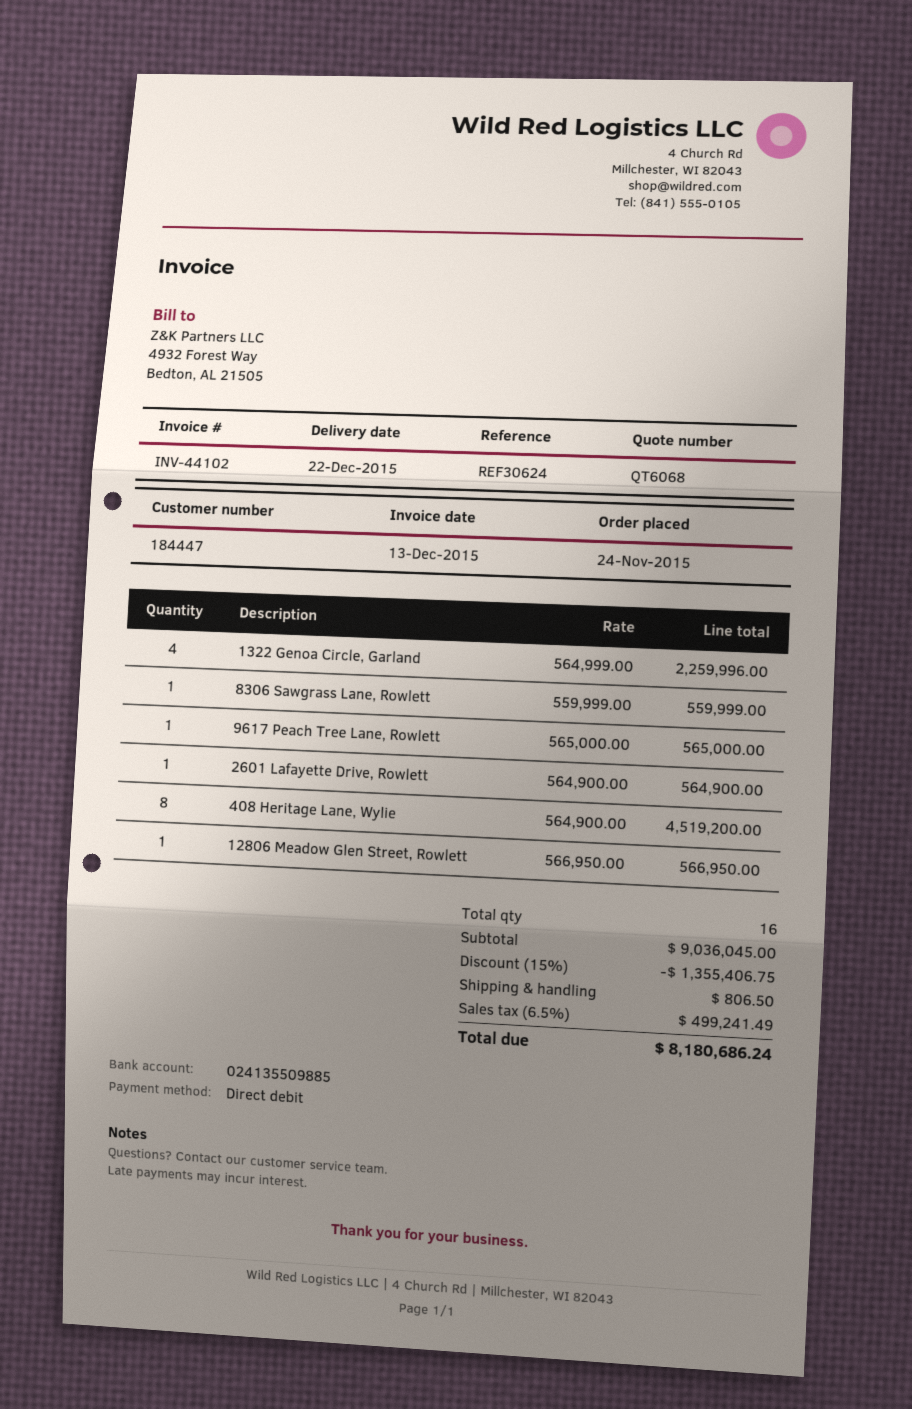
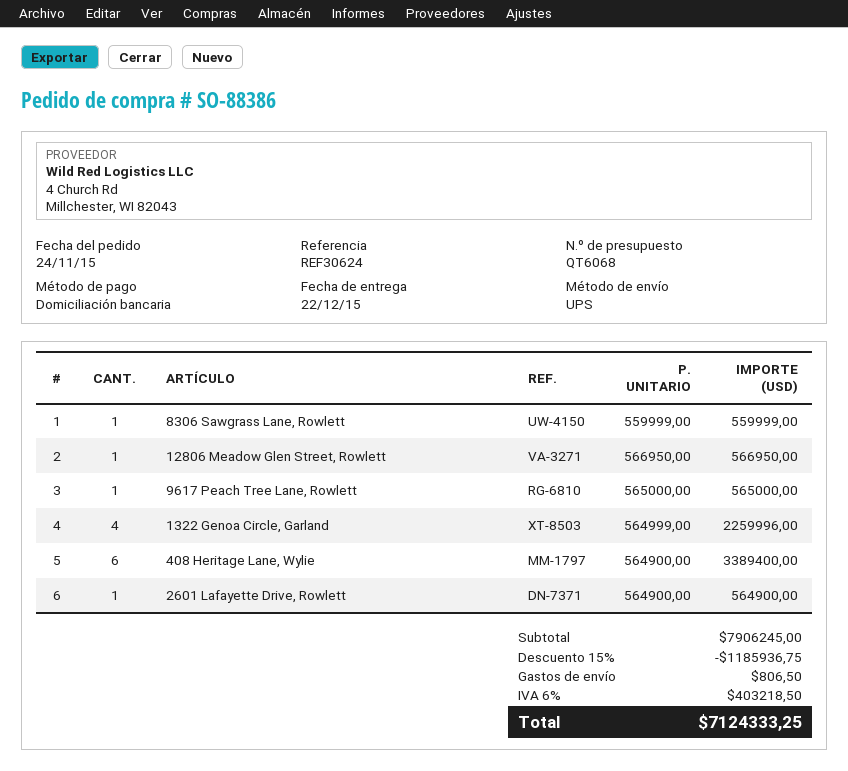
408 Heritage Lane, Wylie: 8 x 564900.00 = 4519200.00 -> 6 x 564900.00 = 3389400.00
subtotal: 9036045.00 -> 7906245.00
discount: 15% = 1355406.75 -> 15% = 1185936.75
tax: 6.5% = 499241.49 -> 6% = 403218.50
total: 8180686.24 -> 7124333.25

